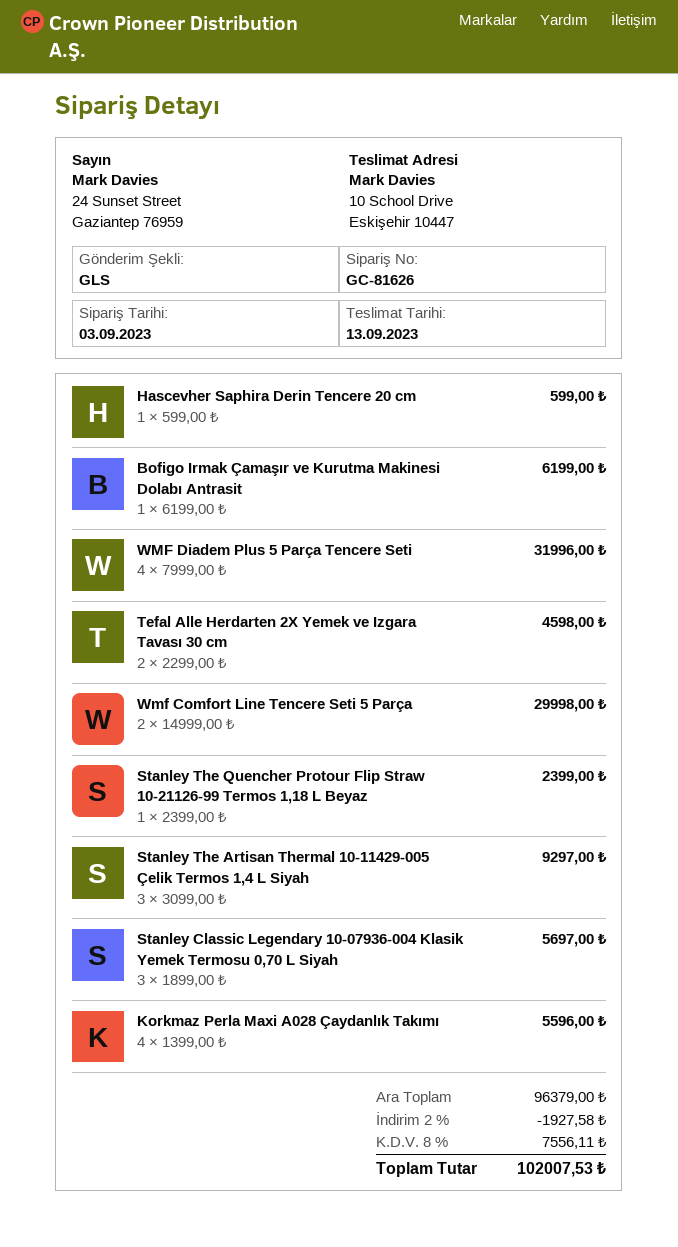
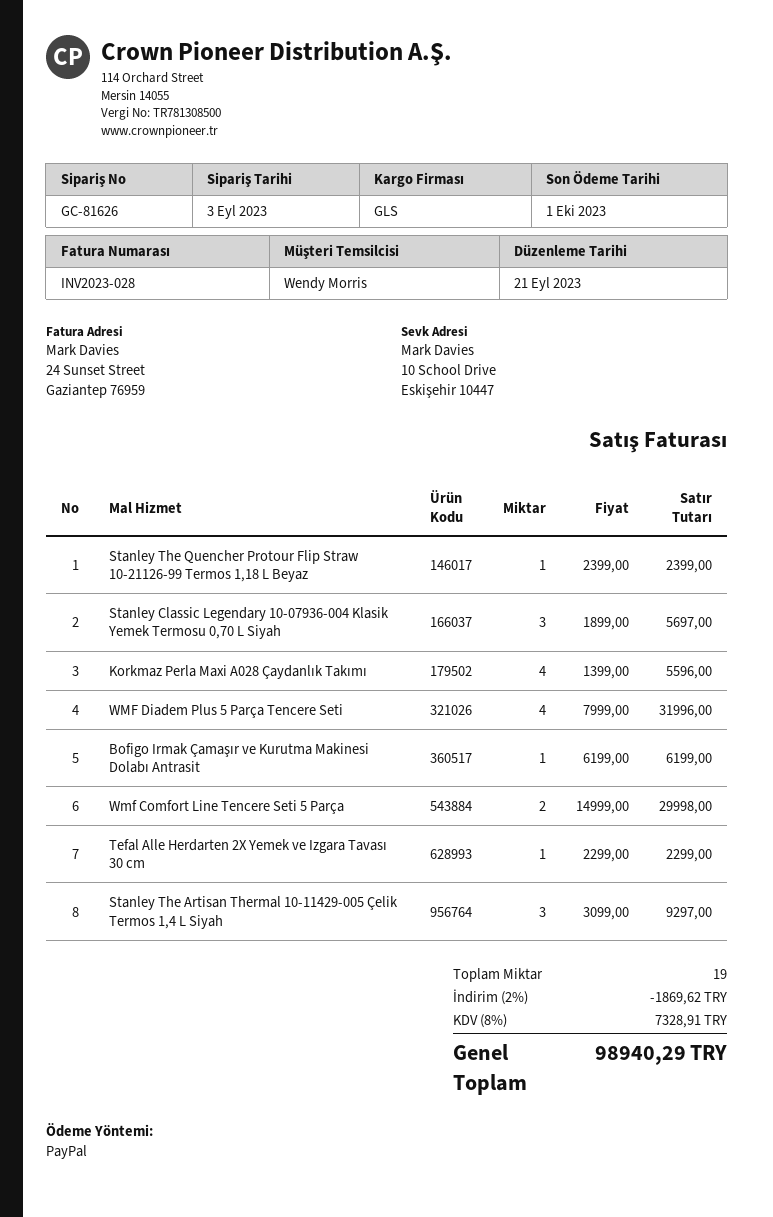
Hascevher Saphira Derin Tencere 20 cm: 1 x 599.00 = 599.00 -> none
Tefal Alle Herdarten 2X Yemek ve Izgara Tavası 30 cm: 2 x 2299.00 = 4598.00 -> 1 x 2299.00 = 2299.00
discount: 2% = 1927.58 -> 2% = 1869.62
tax: 8% = 7556.11 -> 8% = 7328.91
total: 102007.53 -> 98940.29

